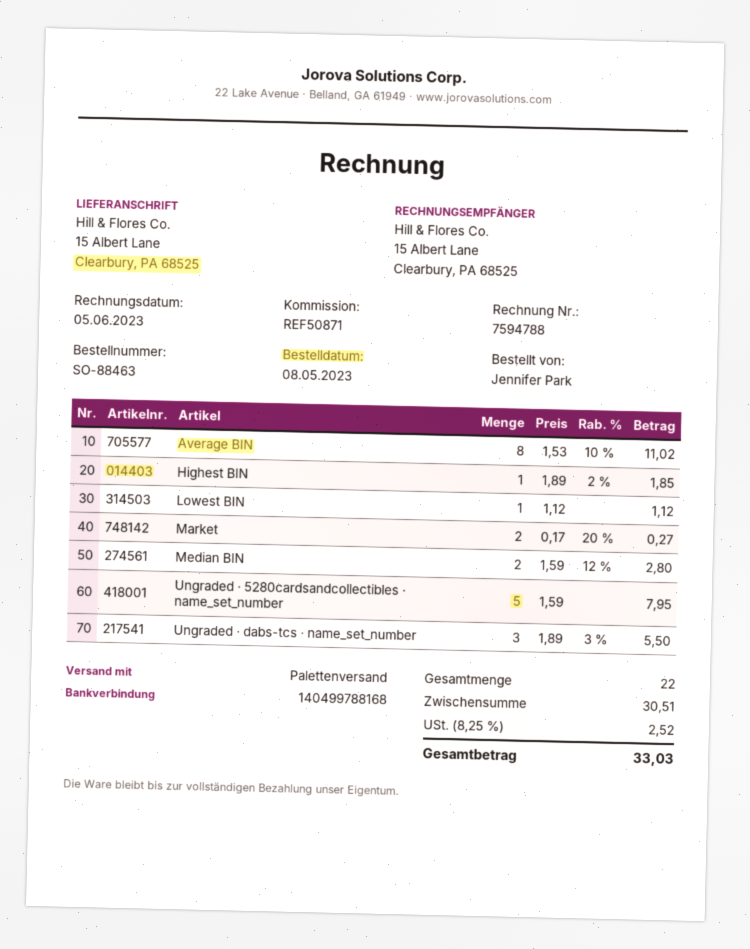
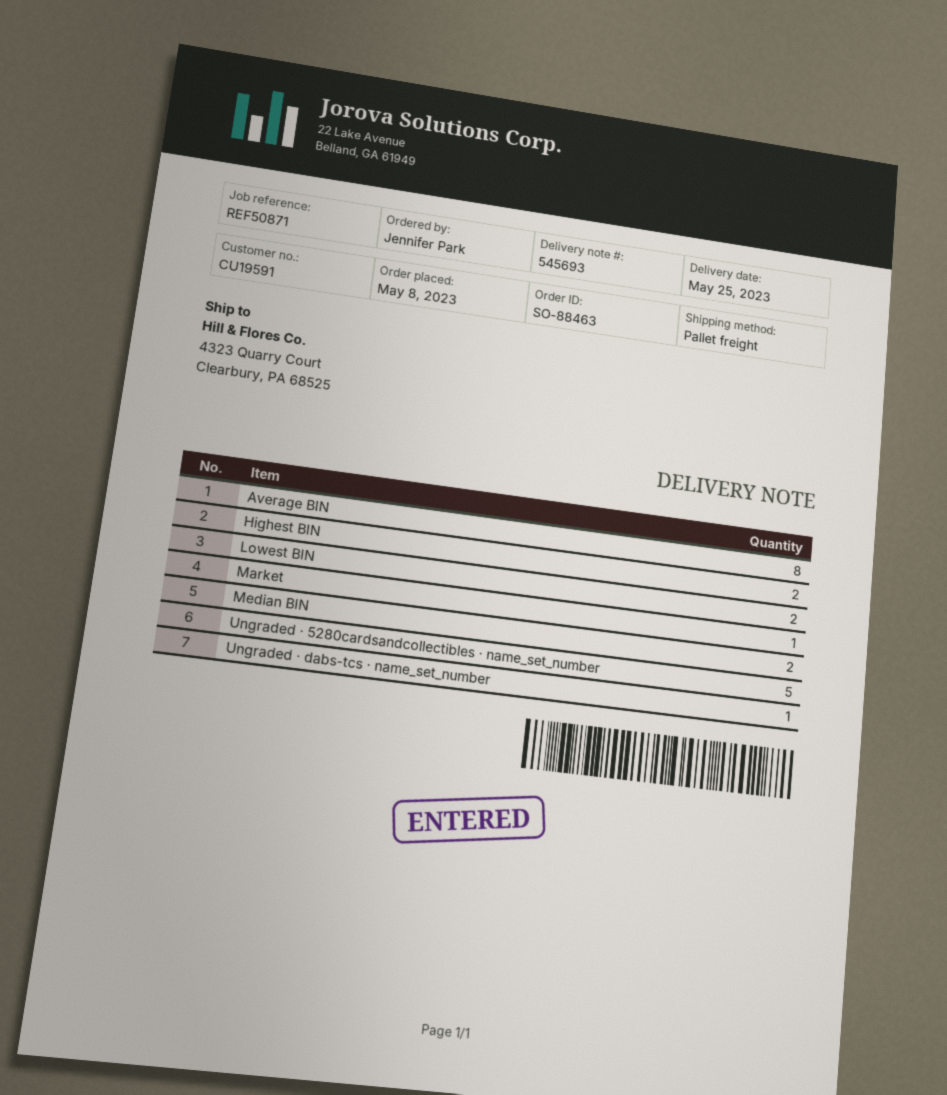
ship to: 15 Albert Lane, Clearbury, PA 68525 -> 4323 Quarry Court, Clearbury, PA 68525
Highest BIN: 1 -> 2
Lowest BIN: 1 -> 2
Market: 2 -> 1
Ungraded · dabs-tcs · name_set_number: 3 -> 1

